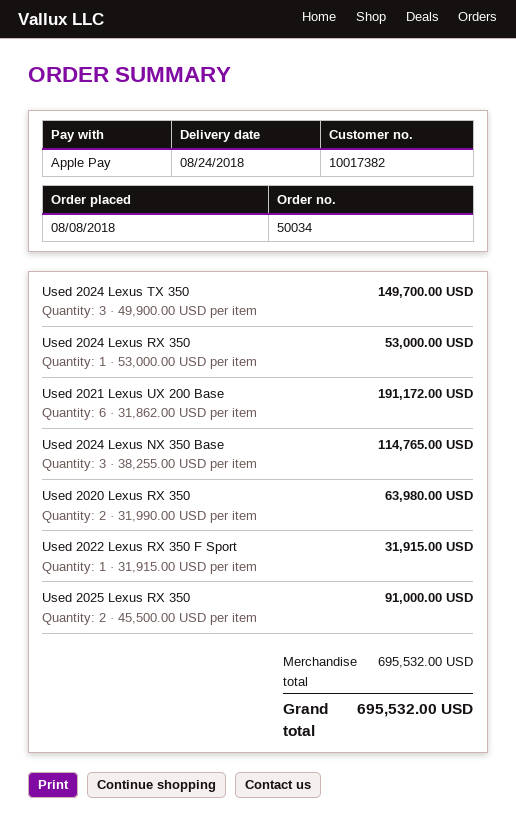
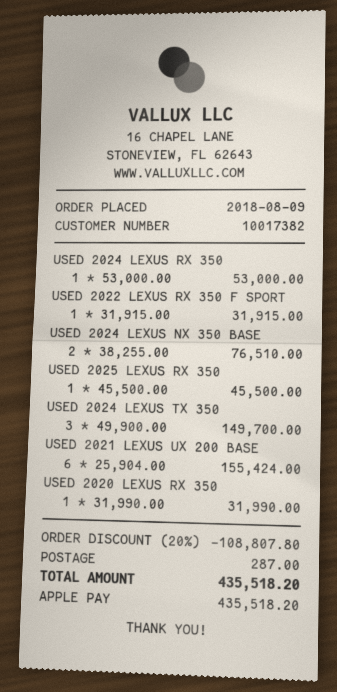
order date: 2018-08-08 -> 2018-08-09
Used 2021 Lexus UX 200 Base: 6 x 31862.00 = 191172.00 -> 6 x 25904.00 = 155424.00
Used 2024 Lexus NX 350 Base: 3 x 38255.00 = 114765.00 -> 2 x 38255.00 = 76510.00
Used 2020 Lexus RX 350: 2 x 31990.00 = 63980.00 -> 1 x 31990.00 = 31990.00
Used 2025 Lexus RX 350: 2 x 45500.00 = 91000.00 -> 1 x 45500.00 = 45500.00
discount: none -> 20% = 108807.80
shipping: none -> 287.00
total: 695532.00 -> 435518.20

